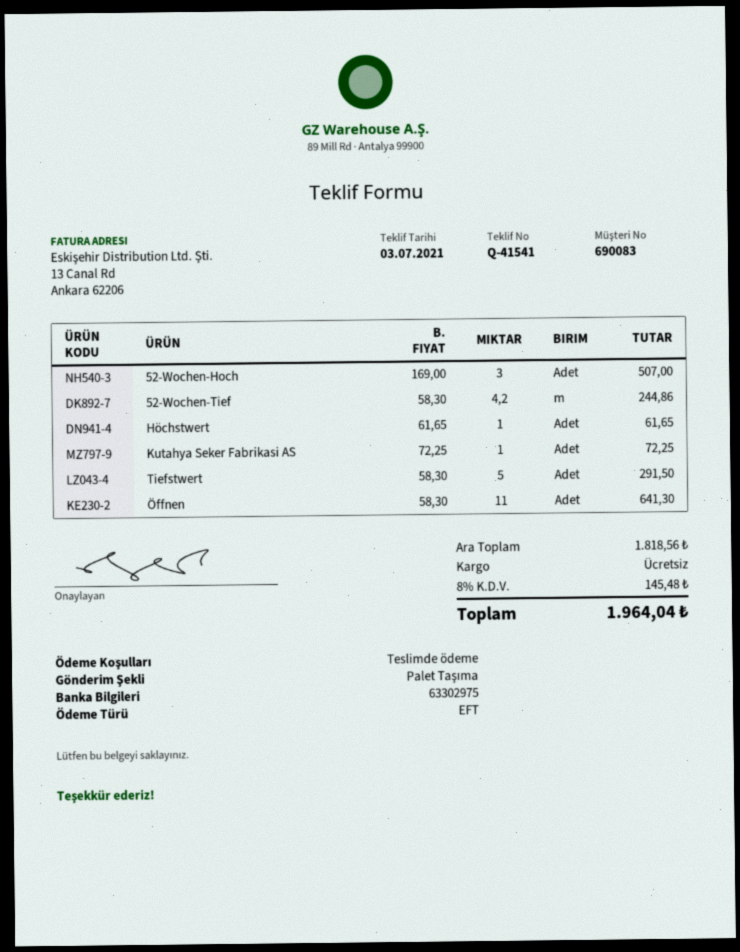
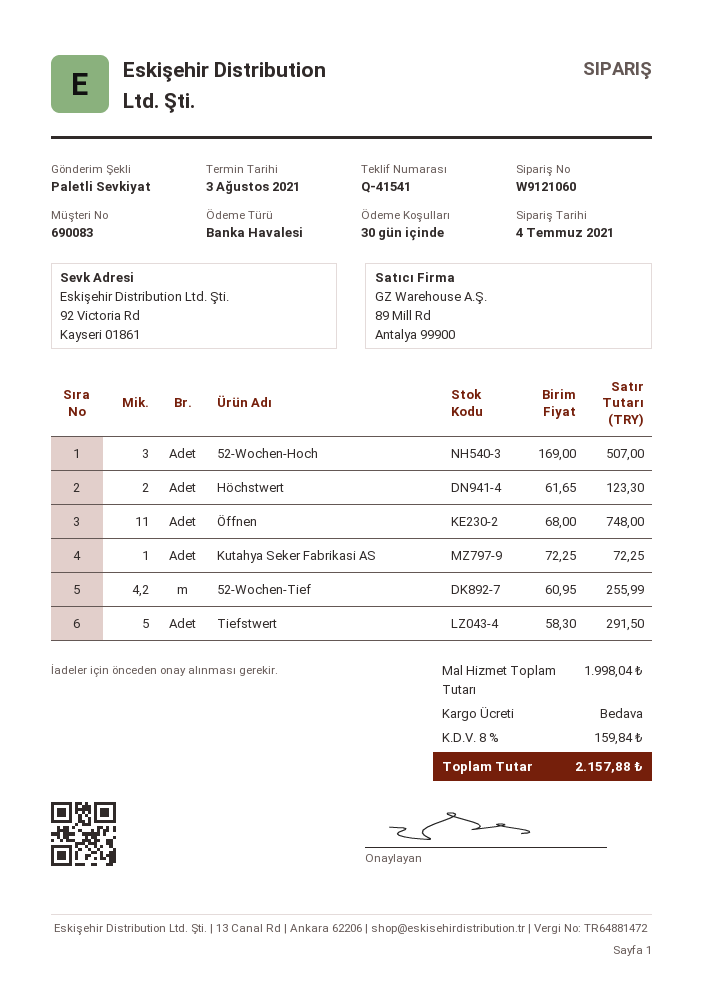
payment terms: on receipt -> 30 days
52-Wochen-Tief: 4.2 x 58.30 = 244.86 -> 4.2 x 60.95 = 255.99
Höchstwert: 1 x 61.65 = 61.65 -> 2 x 61.65 = 123.30
Öffnen: 11 x 58.30 = 641.30 -> 11 x 68.00 = 748.00
subtotal: 1818.56 -> 1998.04
tax: 8% = 145.48 -> 8% = 159.84
total: 1964.04 -> 2157.88

